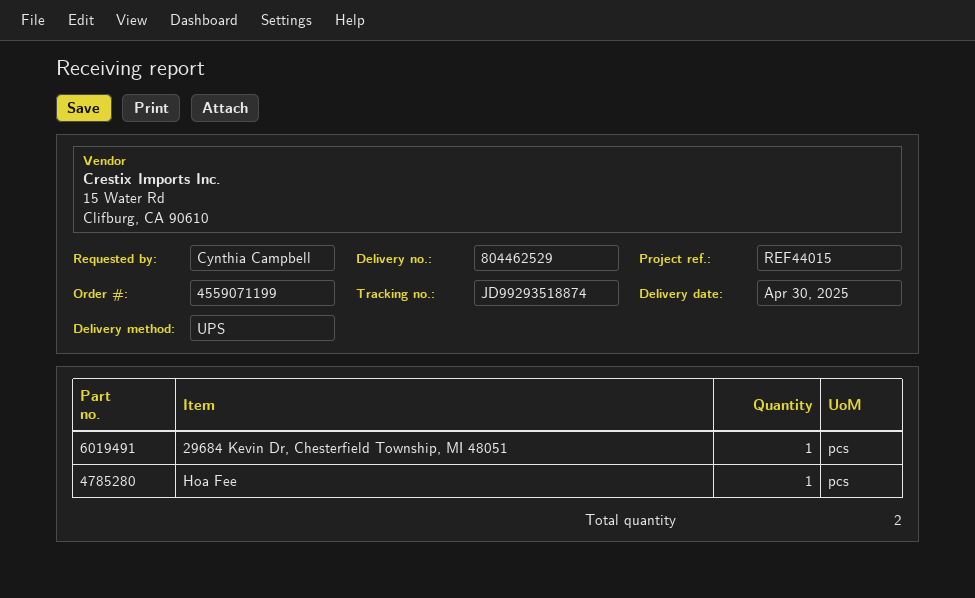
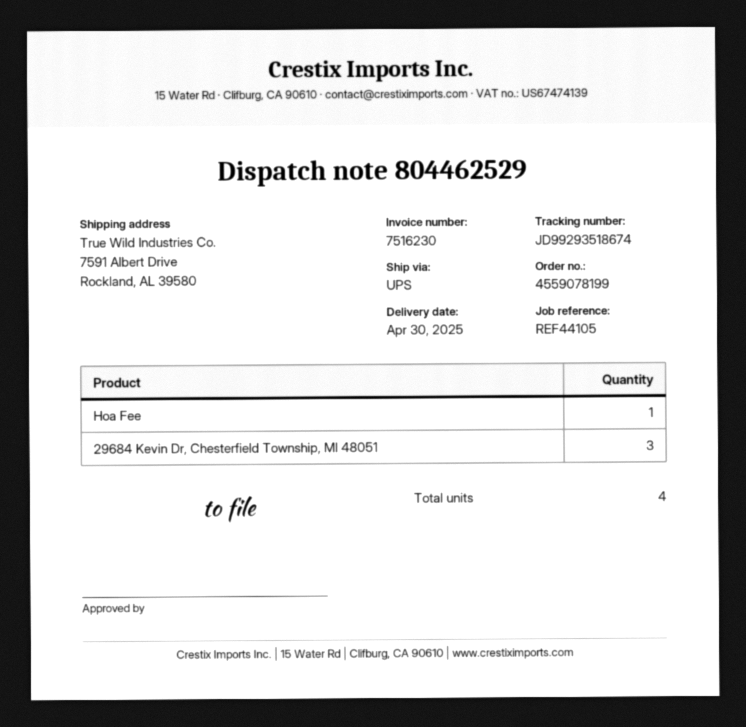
order number: 4559071199 -> 4559078199
reference: REF44015 -> REF44105
tracking number: JD99293518874 -> JD99293518674
29684 Kevin Dr, Chesterfield Township, MI 48051: 1 -> 3
total quantity: 2 -> 4

